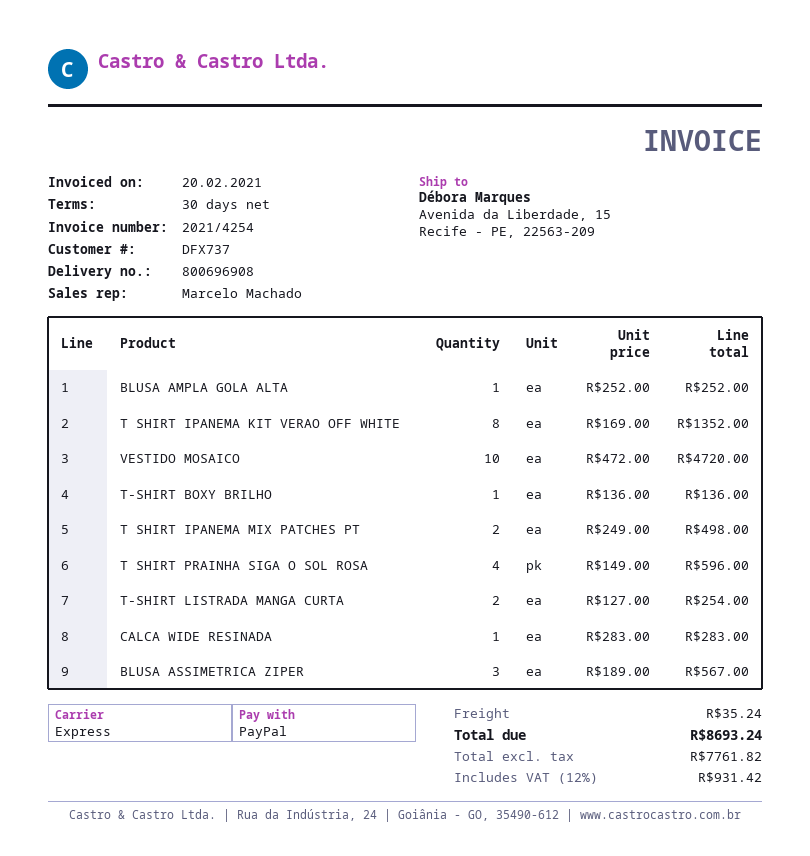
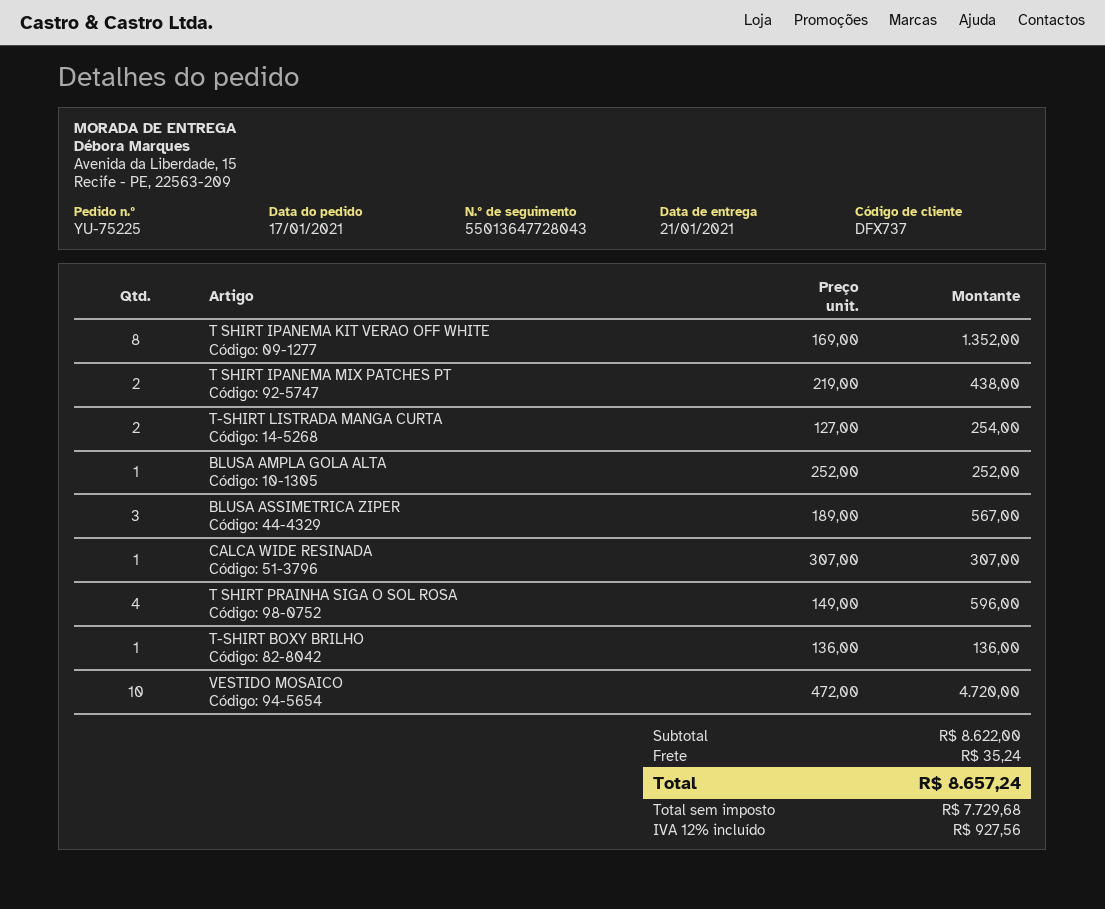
T SHIRT IPANEMA MIX PATCHES PT: 2 x 249.00 = 498.00 -> 2 x 219.00 = 438.00
CALCA WIDE RESINADA: 1 x 283.00 = 283.00 -> 1 x 307.00 = 307.00
net: 7761.82 -> 7729.68
tax: 12% = 931.42 -> 12% = 927.56
total: 8693.24 -> 8657.24

